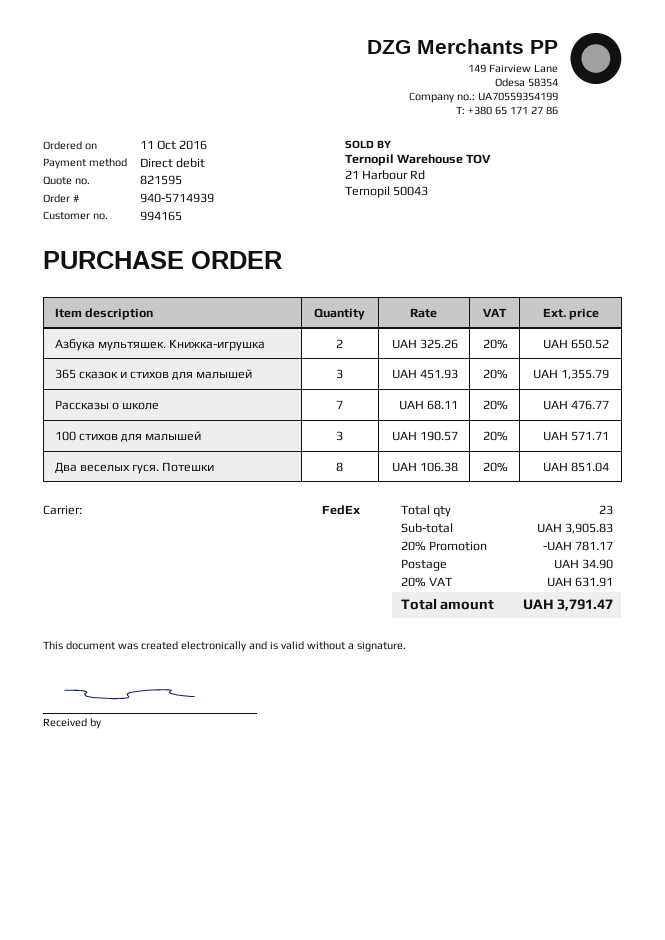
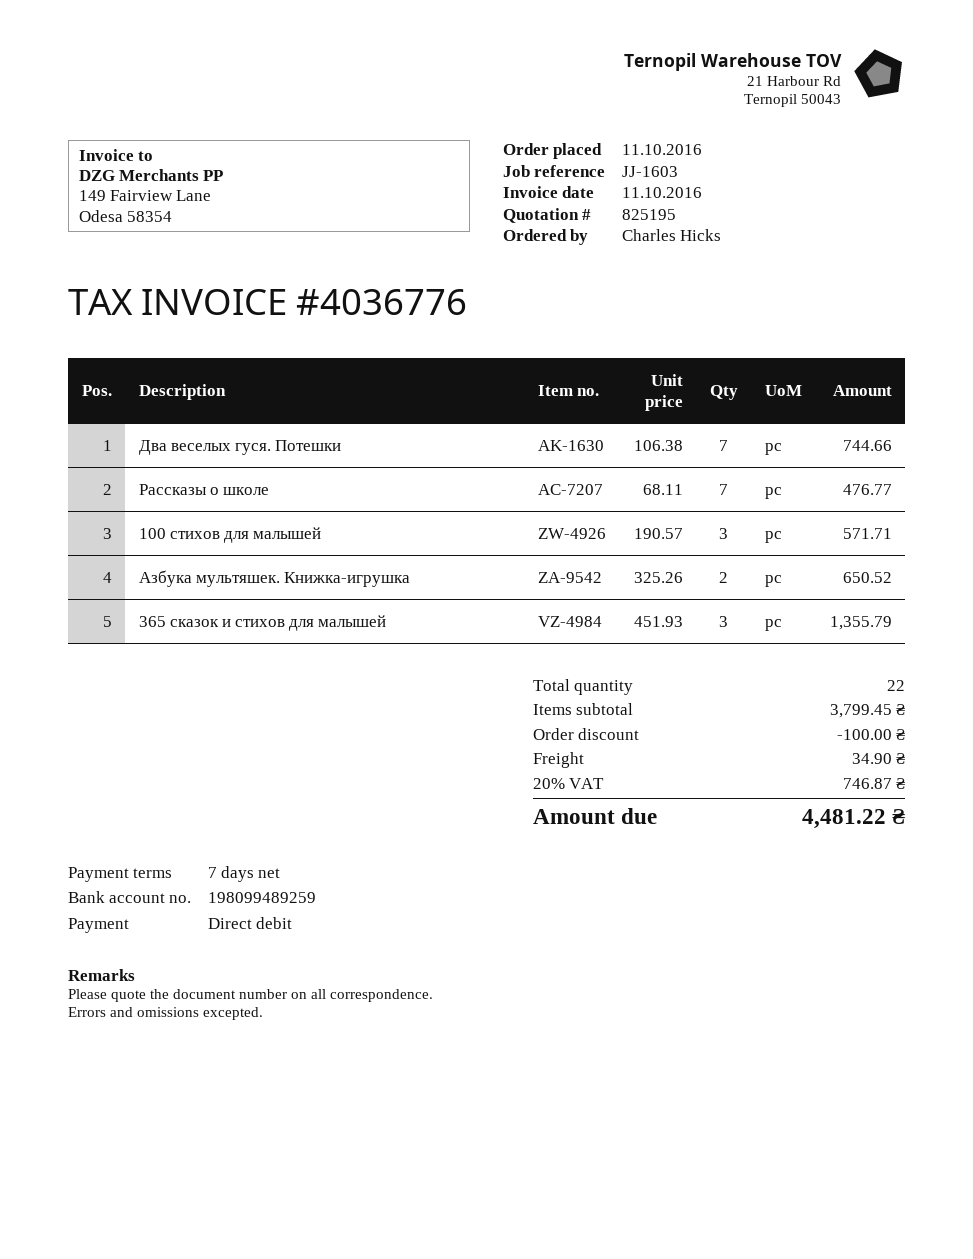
quote number: 821595 -> 825195
Два веселых гуся. Потешки: 8 x 106.38 = 851.04 -> 7 x 106.38 = 744.66
total quantity: 23 -> 22
subtotal: 3905.83 -> 3799.45
discount: 781.17 -> 100.00
tax: 20% = 631.91 -> 20% = 746.87
total: 3791.47 -> 4481.22

